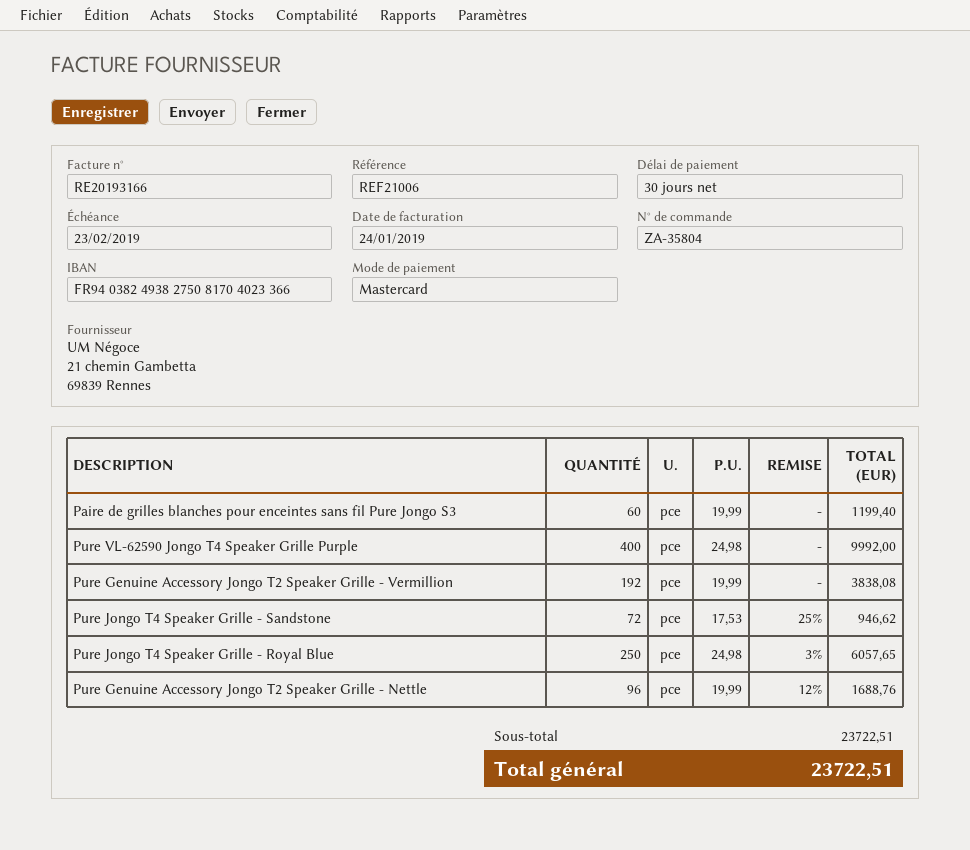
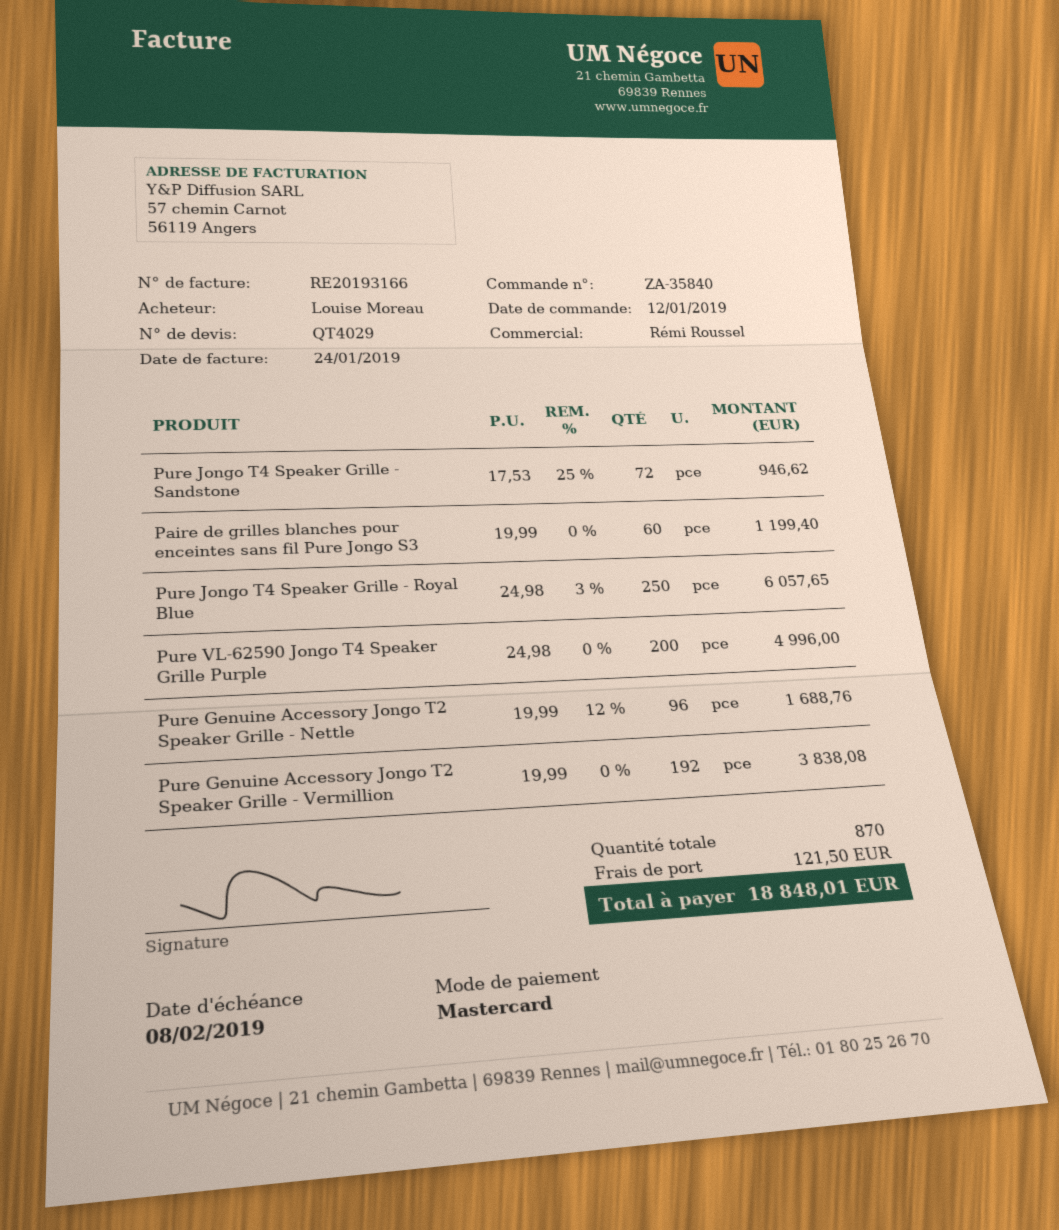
order number: ZA-35804 -> ZA-35840
due date: 2019-02-23 -> 2019-02-08
Pure VL-62590 Jongo T4 Speaker Grille Purple: 400 x 24.98 = 9992.00 -> 200 x 24.98 = 4996.00
shipping: none -> 121.50
total: 23722.51 -> 18848.01

